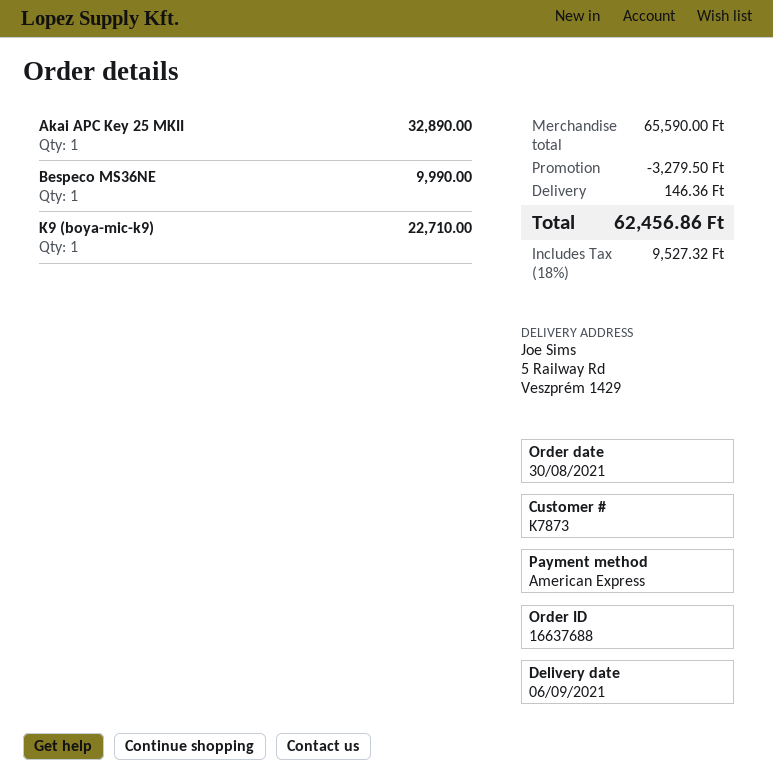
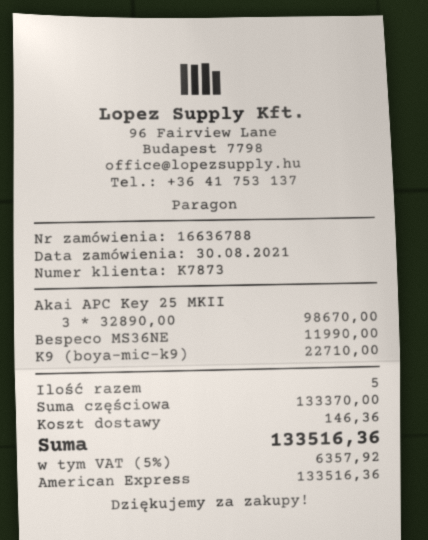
order number: 16637688 -> 16636788
Akai APC Key 25 MKII: 1 for 32890.00 -> 3 for 98670.00
Bespeco MS36NE: 1 for 9990.00 -> 1 for 11990.00
subtotal: 65590.00 -> 133370.00
discount: 3279.50 -> none
tax: 18% = 9527.32 -> 5% = 6357.92
total: 62456.86 -> 133516.36

